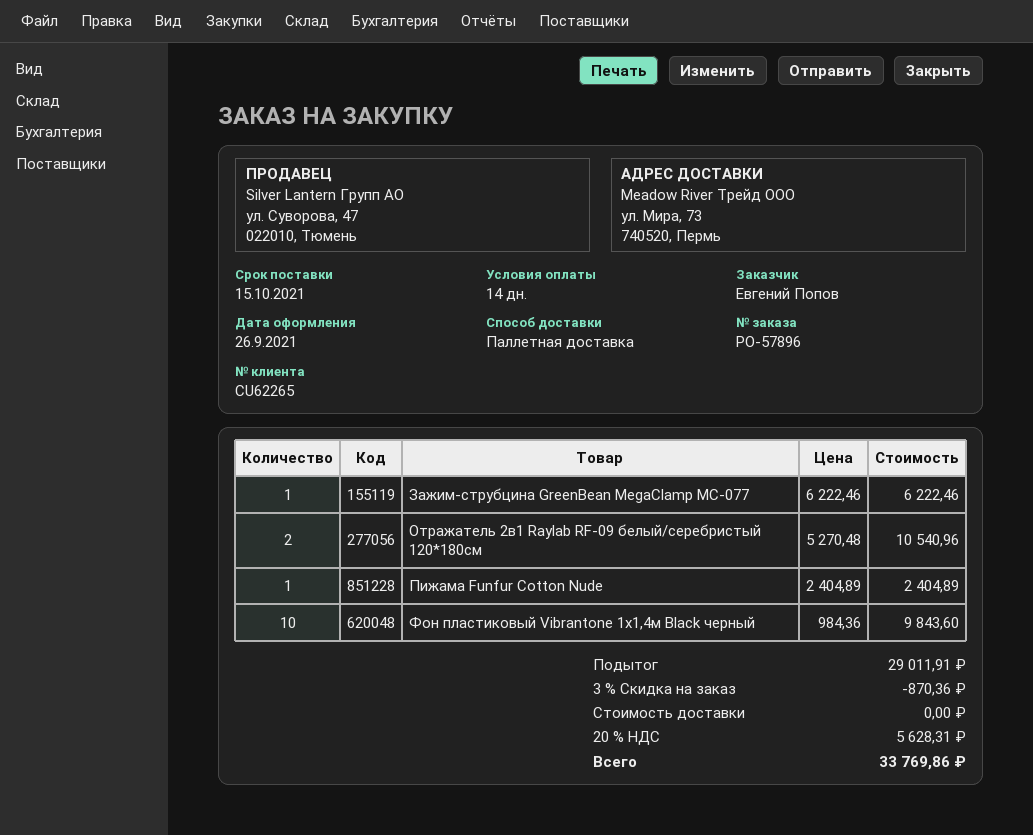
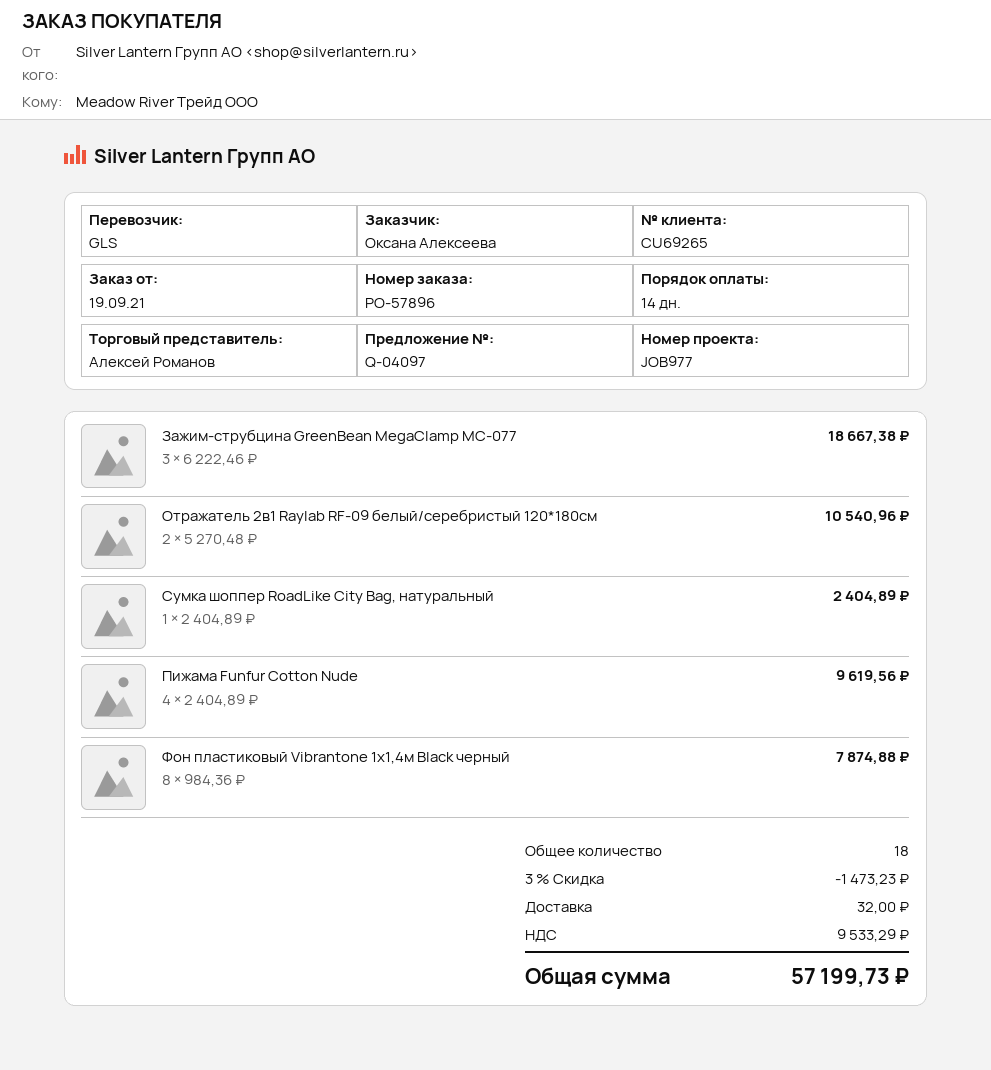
order date: 2021-09-26 -> 2021-09-19
customer number: CU62265 -> CU69265
ordered by: Евгений Попов -> Оксана Алексеева
shipping method: pallet freight -> GLS
Зажим-струбцина GreenBean MegaClamp MC-077: 1 x 6222.46 = 6222.46 -> 3 x 6222.46 = 18667.38
Пижама Funfur Cotton Nude: 1 x 2404.89 = 2404.89 -> 4 x 2404.89 = 9619.56
Фон пластиковый Vibrantone 1x1,4м Black черный: 10 x 984.36 = 9843.60 -> 8 x 984.36 = 7874.88
Сумка шоппер RoadLike City Bag, натуральный: none -> 1 x 2404.89 = 2404.89
discount: 3% = 870.36 -> 3% = 1473.23
shipping: 0.00 -> 32.00
tax: 5628.31 -> 9533.29
total: 33769.86 -> 57199.73

